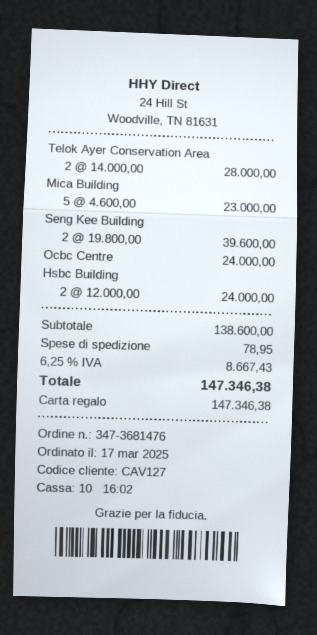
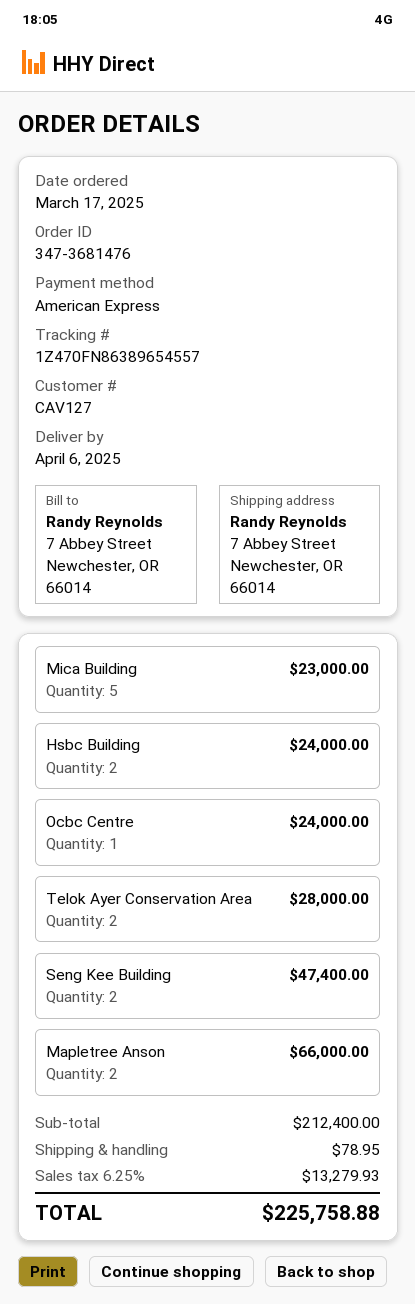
payment method: gift card -> American Express
Seng Kee Building: 2 for 39600.00 -> 2 for 47400.00
Mapletree Anson: none -> 2 for 66000.00
subtotal: 138600.00 -> 212400.00
tax: 6.25% = 8667.43 -> 6.25% = 13279.93
total: 147346.38 -> 225758.88

